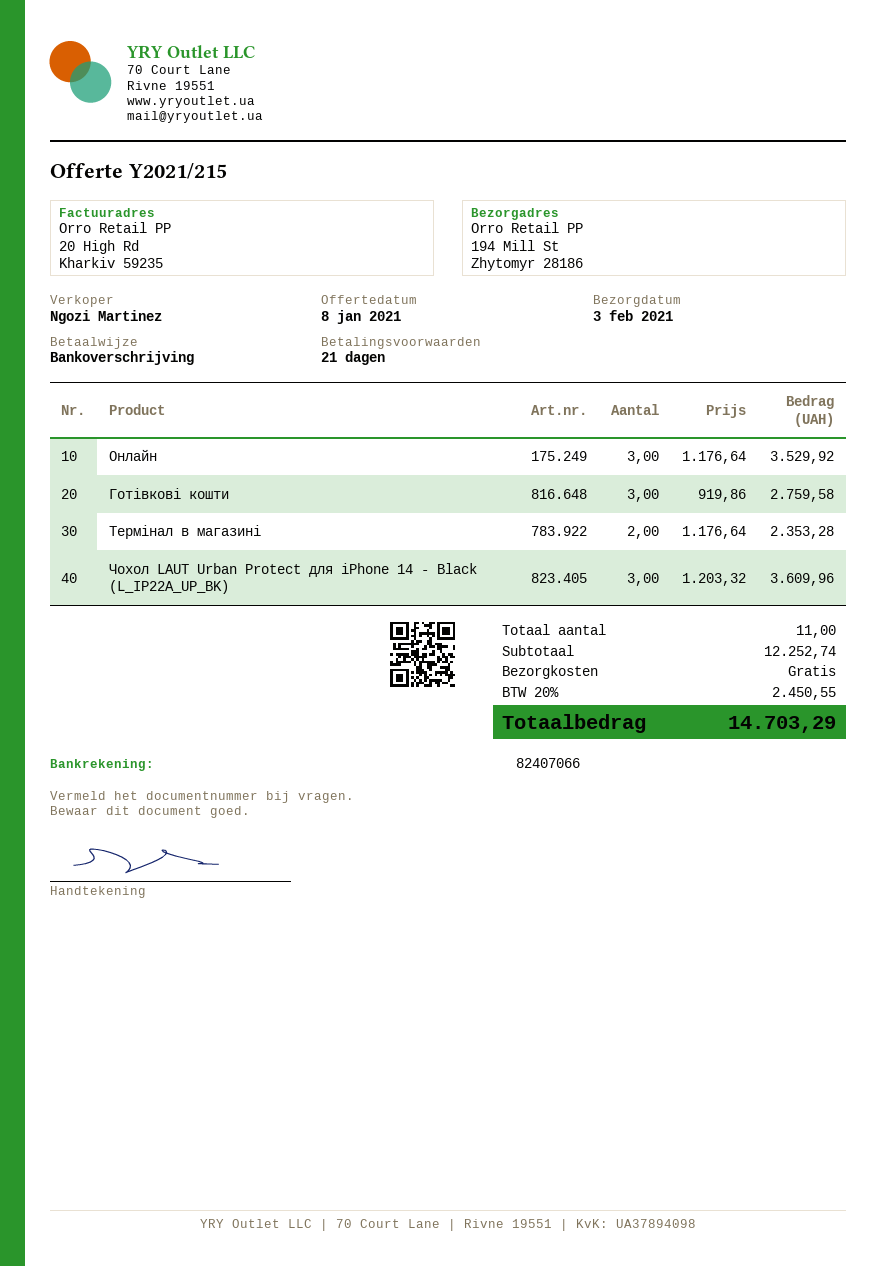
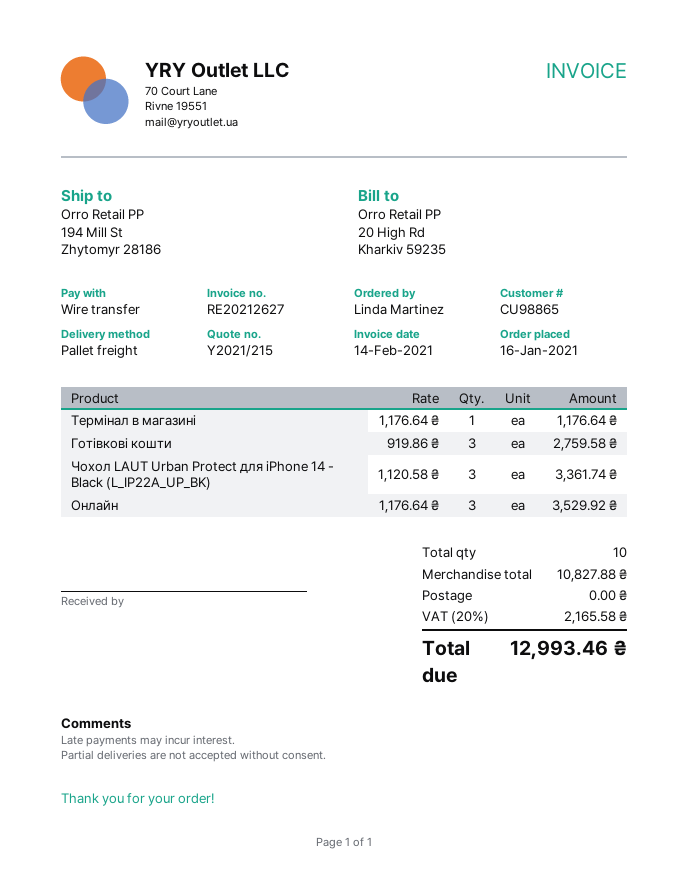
Термінал в магазині: 2 x 1176.64 = 2353.28 -> 1 x 1176.64 = 1176.64
Чохол LAUT Urban Protect для iPhone 14 - Black (L_IP22A_UP_BK): 3 x 1203.32 = 3609.96 -> 3 x 1120.58 = 3361.74
total quantity: 11 -> 10
subtotal: 12252.74 -> 10827.88
tax: 20% = 2450.55 -> 20% = 2165.58
total: 14703.29 -> 12993.46

